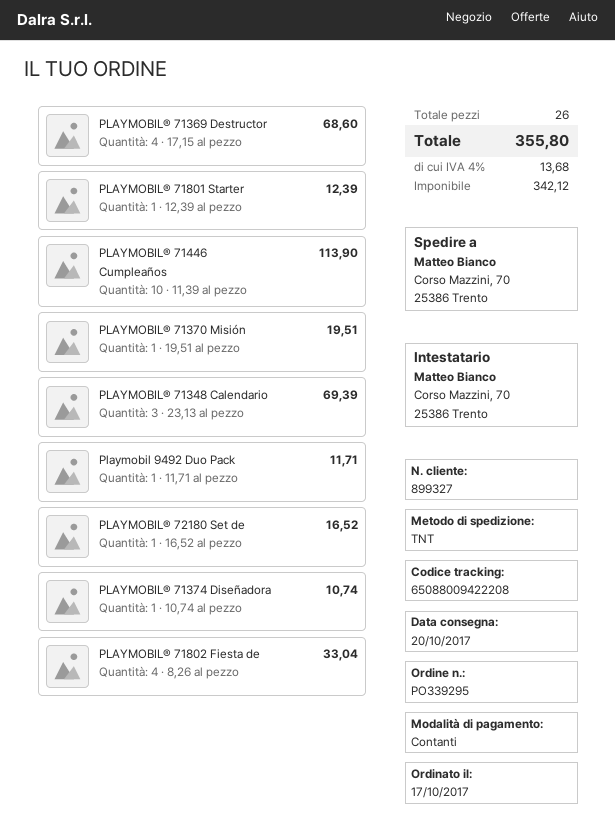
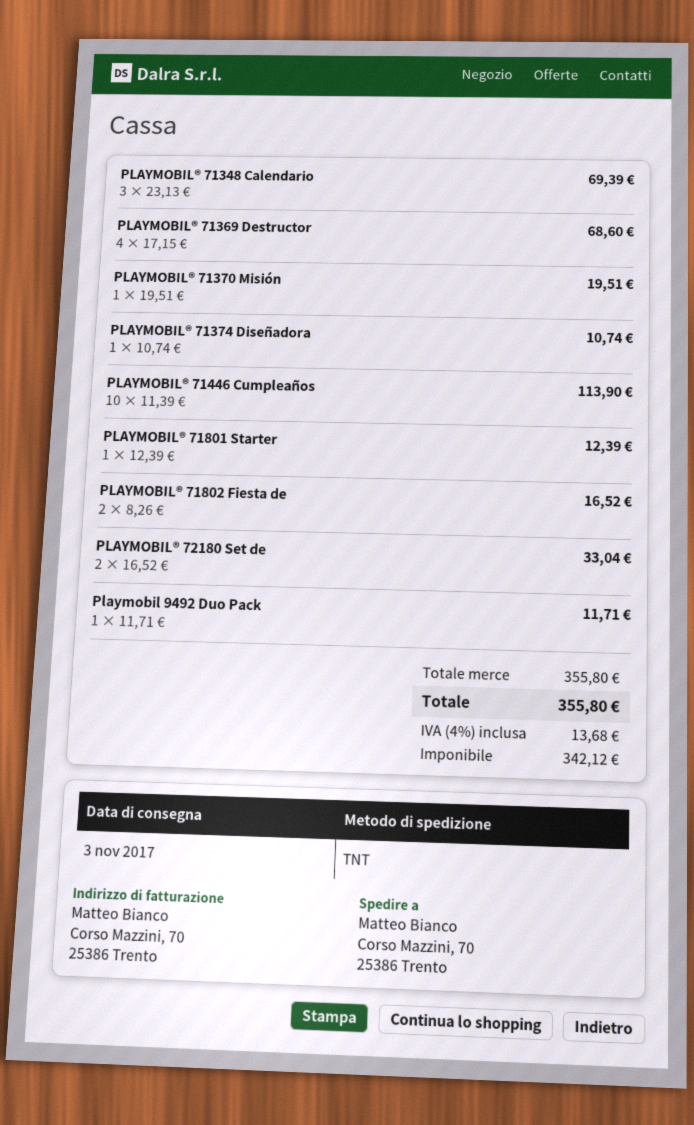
delivery date: 2017-10-20 -> 2017-11-03
PLAYMOBIL® 72180 Set de: 1 x 16.52 = 16.52 -> 2 x 16.52 = 33.04
PLAYMOBIL® 71802 Fiesta de: 4 x 8.26 = 33.04 -> 2 x 8.26 = 16.52

